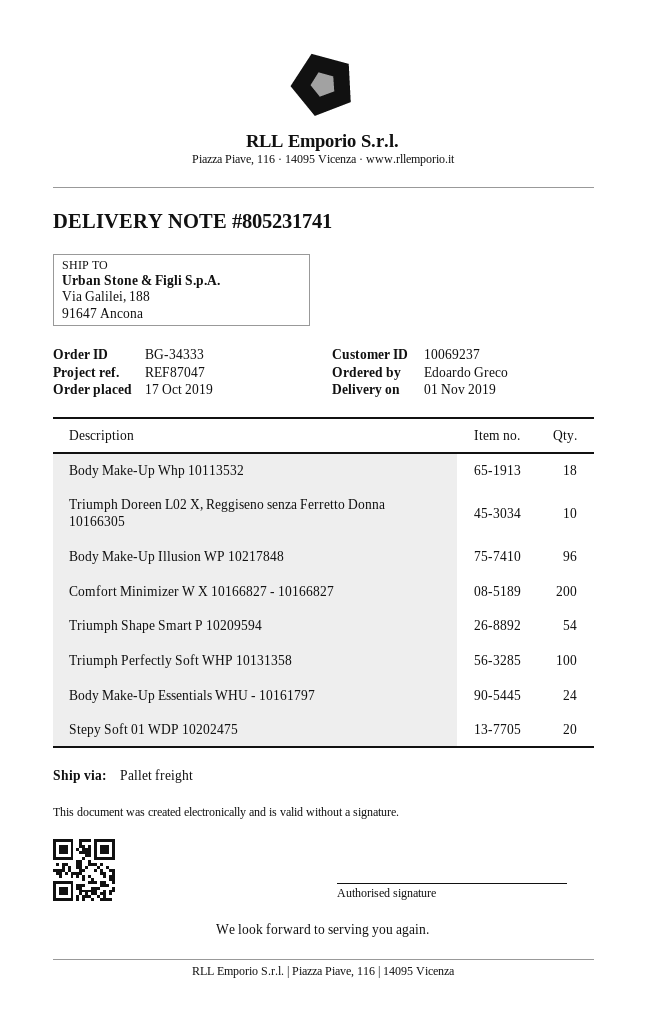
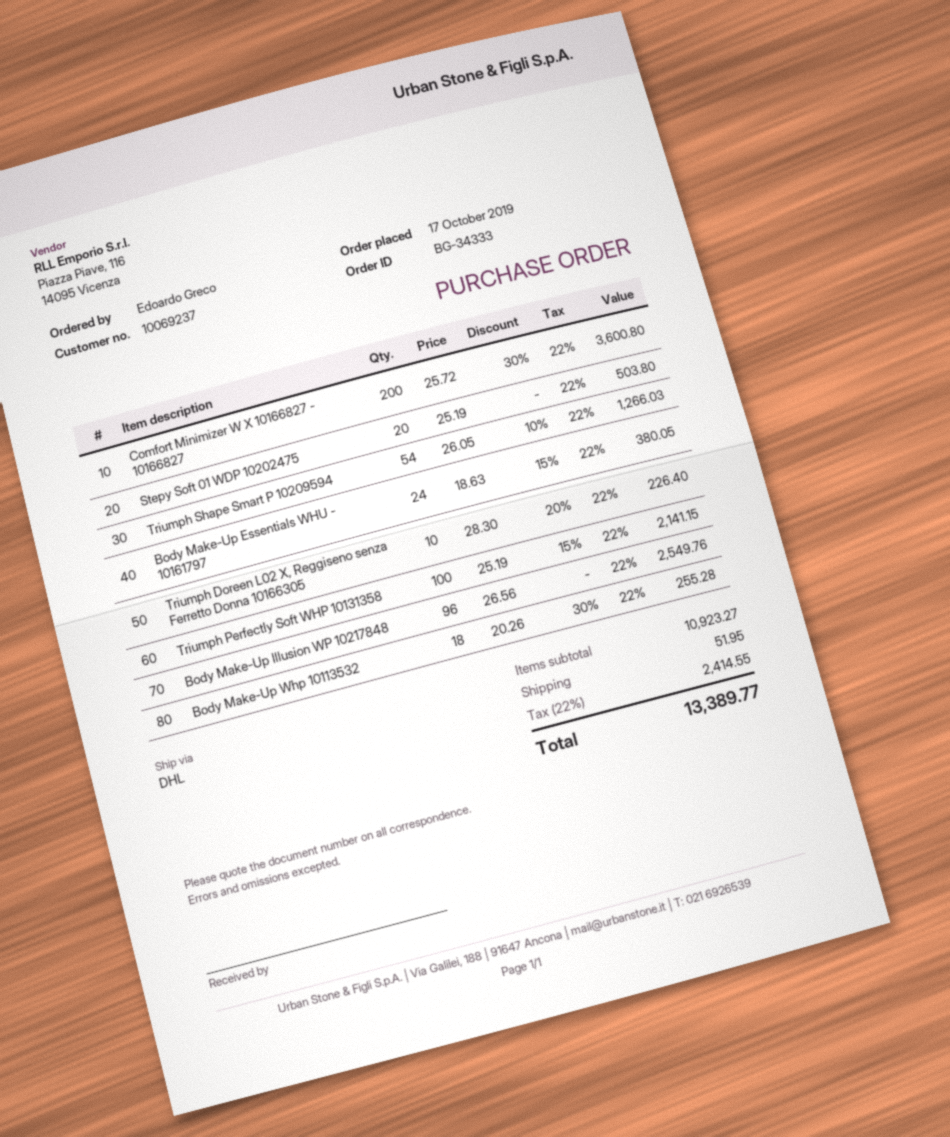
shipping method: pallet freight -> DHL

